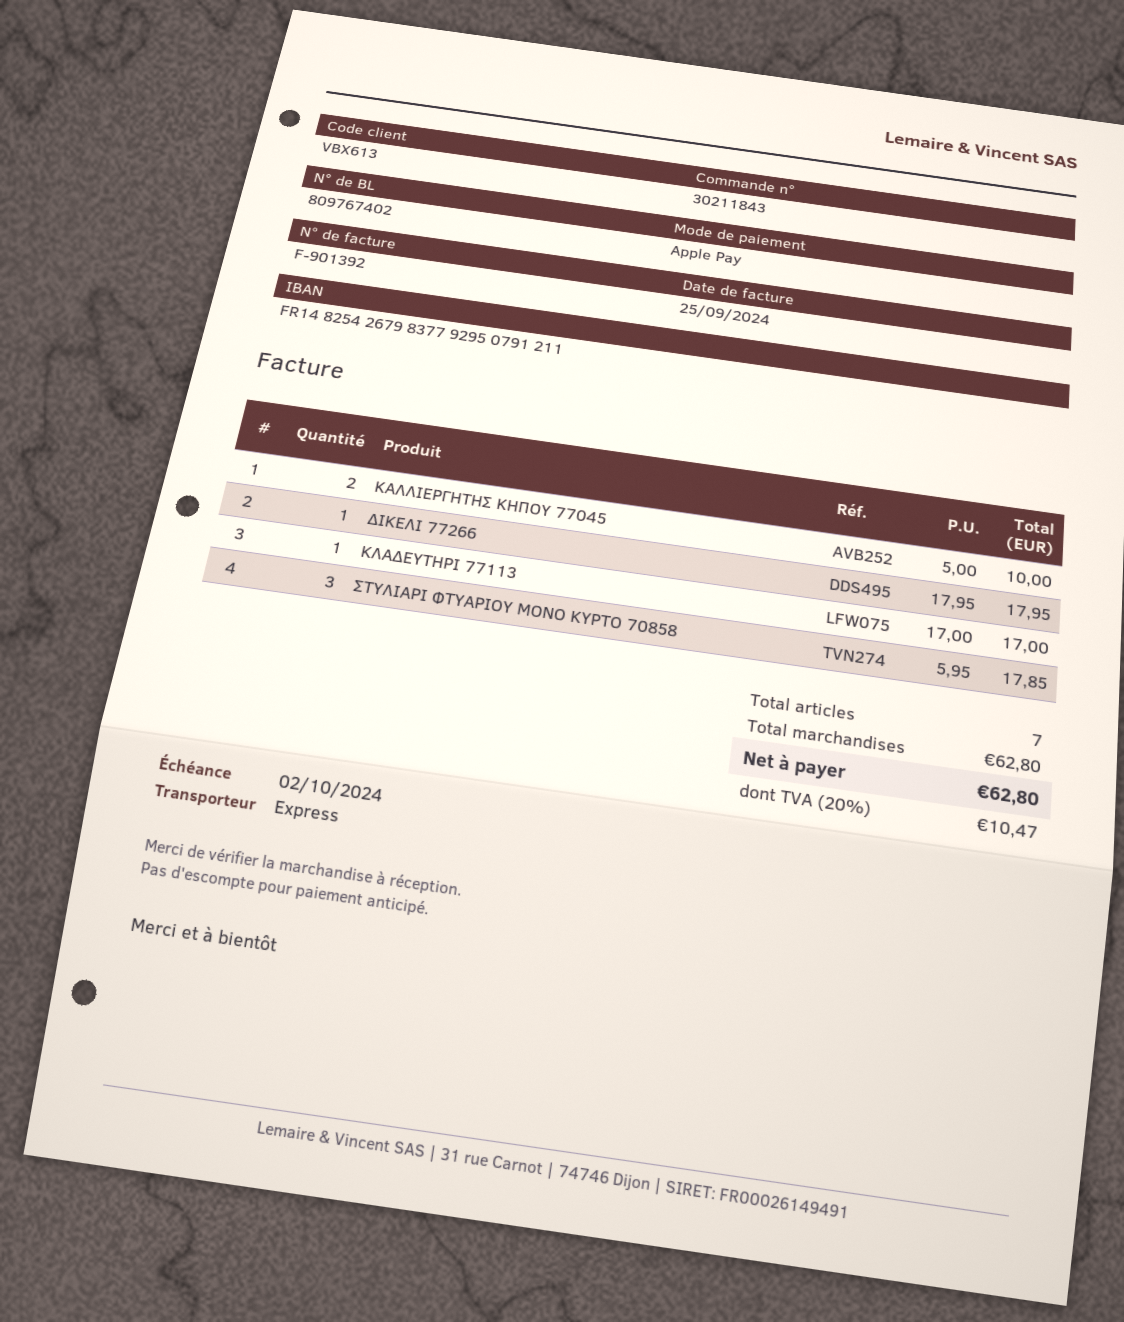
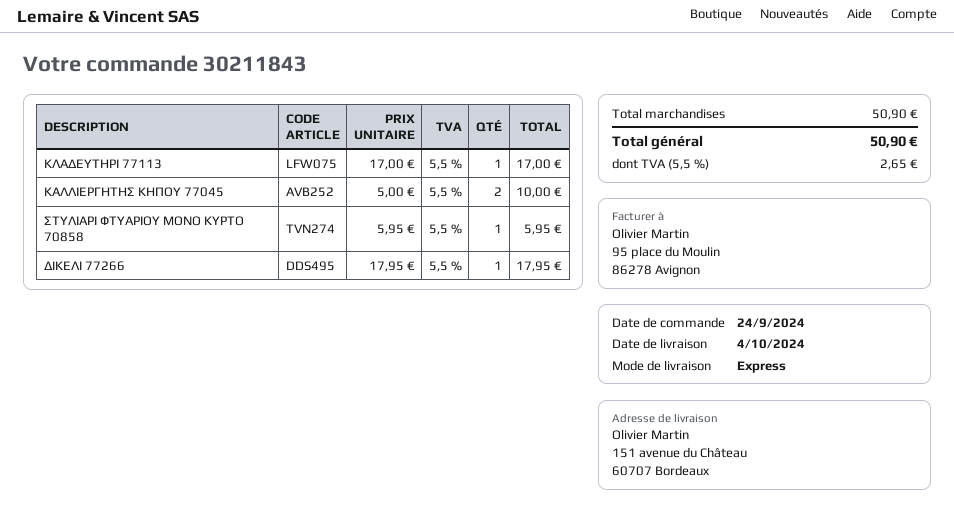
ΣΤΥΛΙΑΡΙ ΦΤΥΑΡΙΟΥ ΜΟΝΟ ΚΥΡΤΟ 70858: 3 x 5.95 = 17.85 -> 1 x 5.95 = 5.95
subtotal: 62.80 -> 50.90
tax: 20% = 10.47 -> 5.5% = 2.65
total: 62.80 -> 50.90

